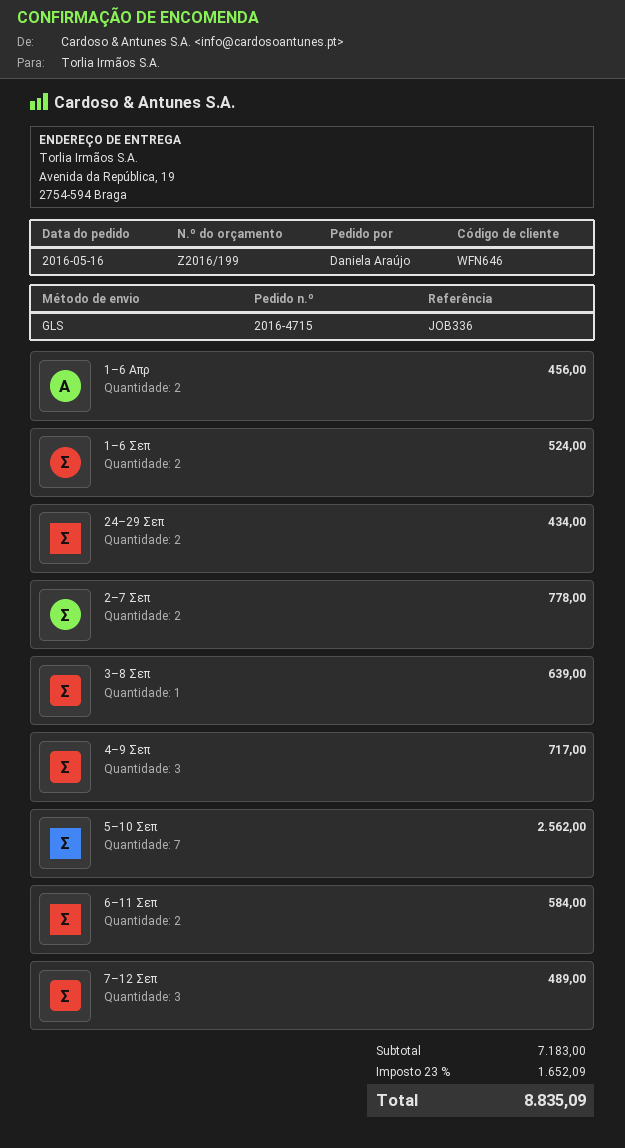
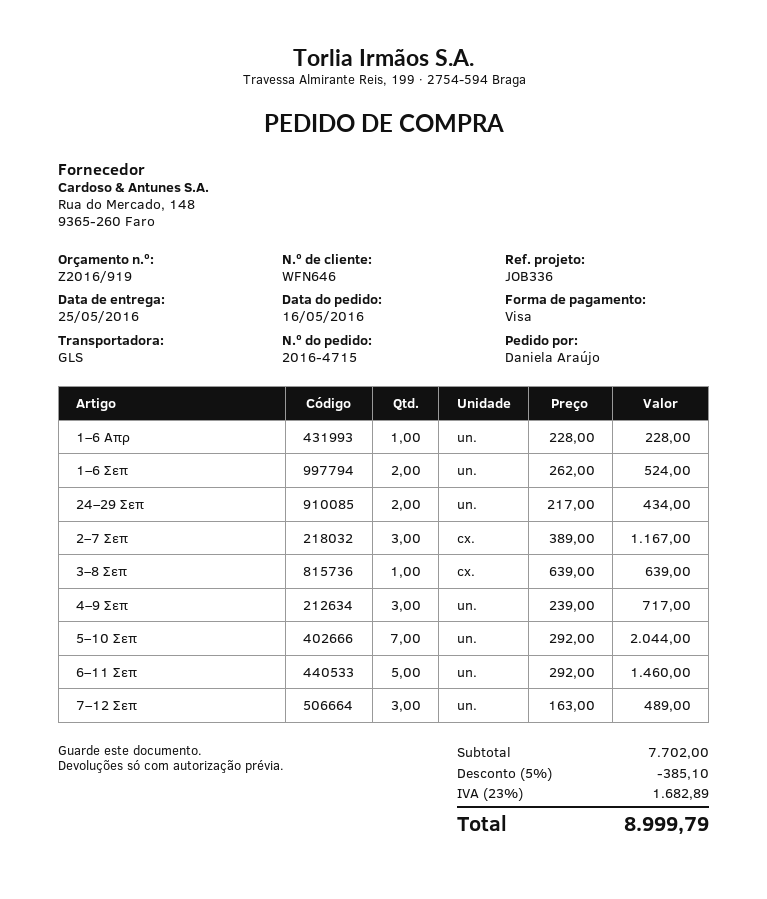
quote number: Z2016/199 -> Z2016/919
1–6 Απρ: 2 for 456.00 -> 1 for 228.00
2–7 Σεπ: 2 for 778.00 -> 3 for 1167.00
5–10 Σεπ: 7 for 2562.00 -> 7 for 2044.00
6–11 Σεπ: 2 for 584.00 -> 5 for 1460.00
subtotal: 7183.00 -> 7702.00
discount: none -> 5% = 385.10
tax: 23% = 1652.09 -> 23% = 1682.89
total: 8835.09 -> 8999.79

